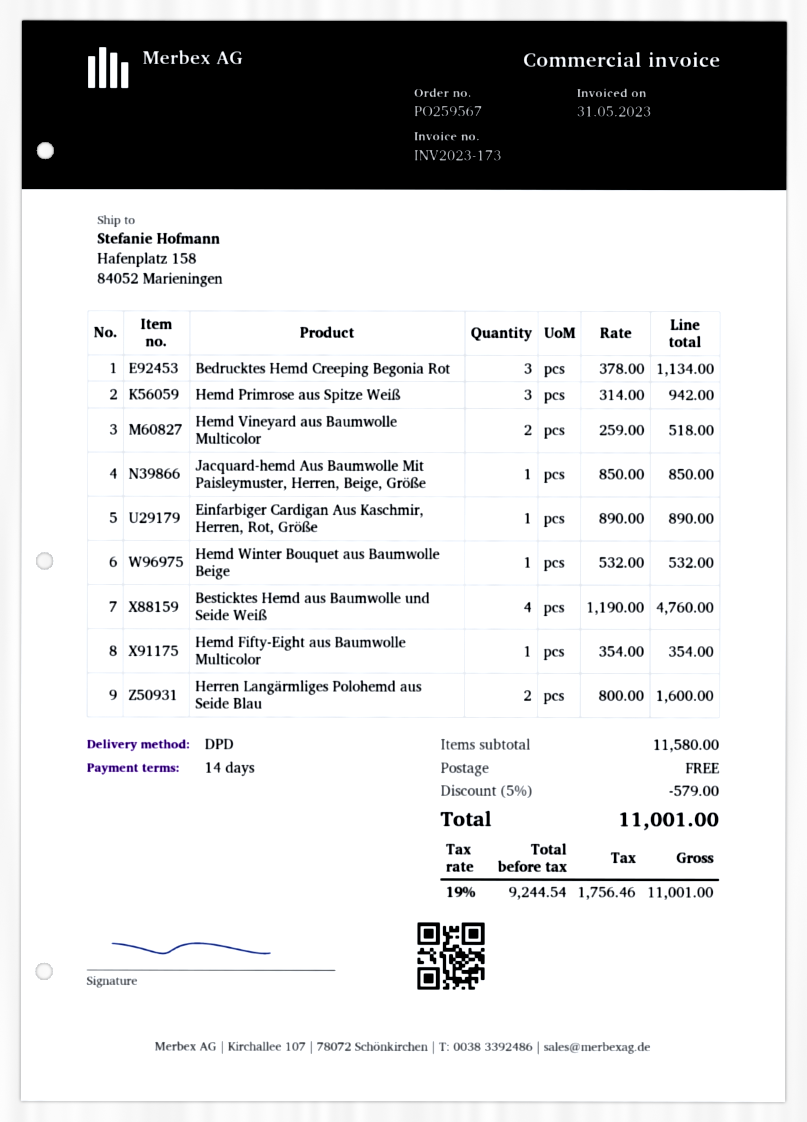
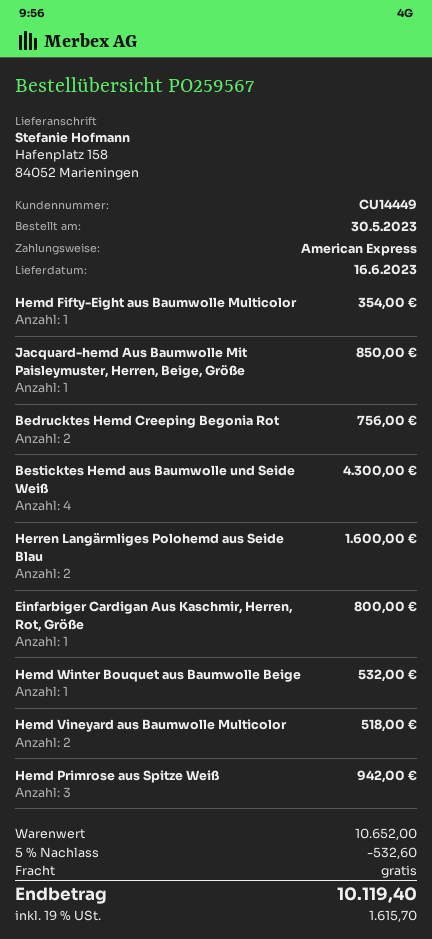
Bedrucktes Hemd Creeping Begonia Rot: 3 for 1134.00 -> 2 for 756.00
Einfarbiger Cardigan Aus Kaschmir, Herren, Rot, Größe: 1 for 890.00 -> 1 for 800.00
Besticktes Hemd aus Baumwolle und Seide Weiß: 4 for 4760.00 -> 4 for 4300.00
subtotal: 11580.00 -> 10652.00
discount: 5% = 579.00 -> 5% = 532.60
tax: 19% = 1756.46 -> 19% = 1615.70
total: 11001.00 -> 10119.40

